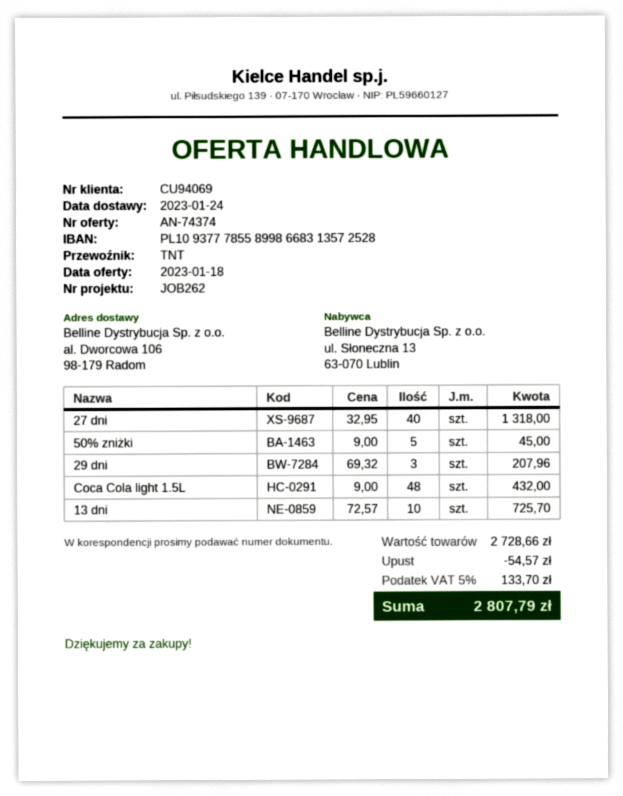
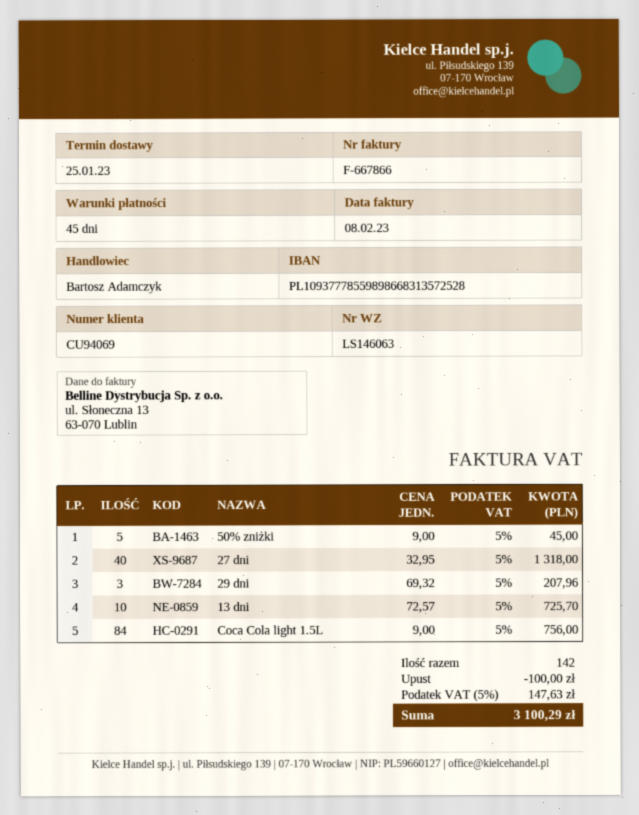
delivery date: 2023-01-24 -> 2023-01-25
bank account: PL10937778558998668313572528 -> PL10937778559898668313572528
Coca Cola light 1.5L: 48 x 9.00 = 432.00 -> 84 x 9.00 = 756.00
discount: 54.57 -> 100.00
tax: 5% = 133.70 -> 5% = 147.63
total: 2807.79 -> 3100.29

